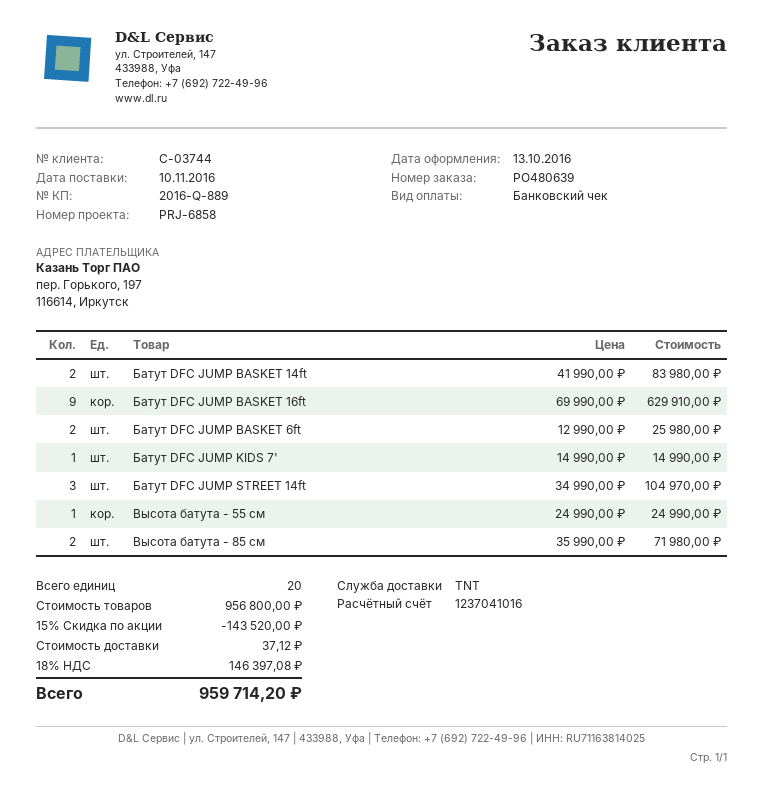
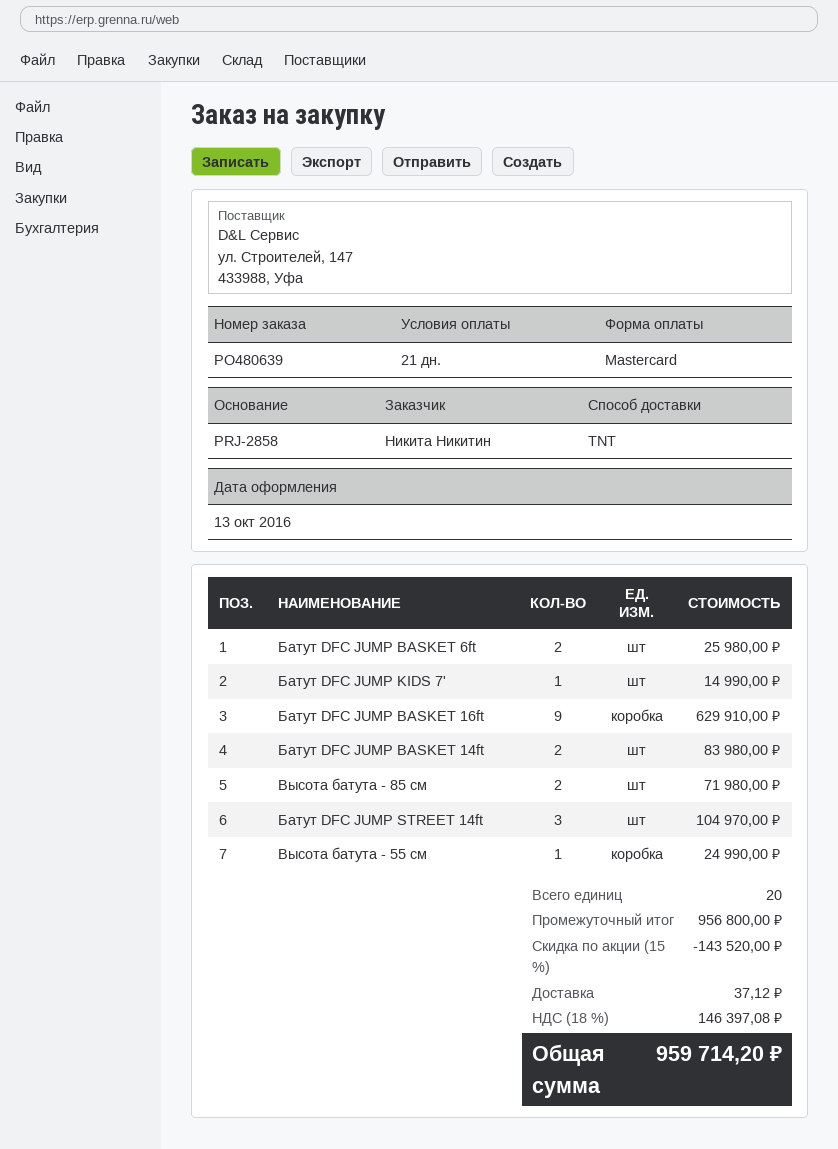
reference: PRJ-6858 -> PRJ-2858
payment method: cheque -> Mastercard

